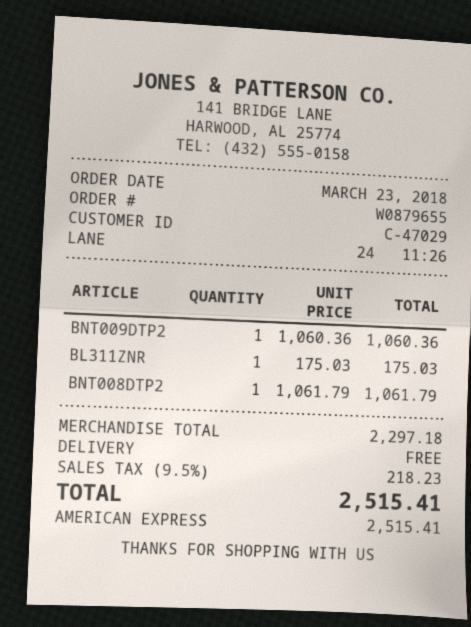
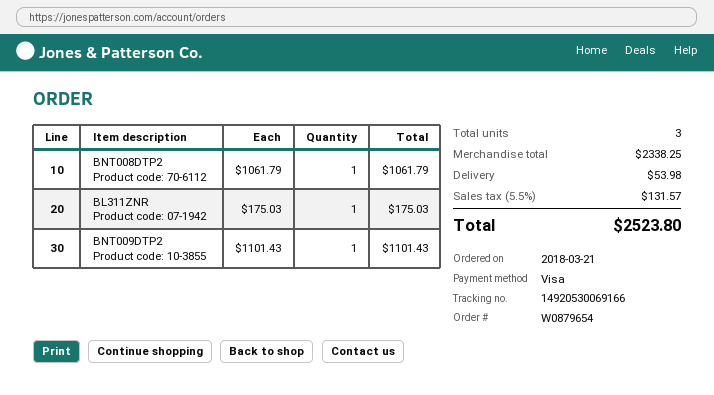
order number: W0879655 -> W0879654
order date: 2018-03-23 -> 2018-03-21
payment method: American Express -> Visa
BNT009DTP2: 1 x 1060.36 = 1060.36 -> 1 x 1101.43 = 1101.43
subtotal: 2297.18 -> 2338.25
shipping: 0.00 -> 53.98
tax: 9.5% = 218.23 -> 5.5% = 131.57
total: 2515.41 -> 2523.80

